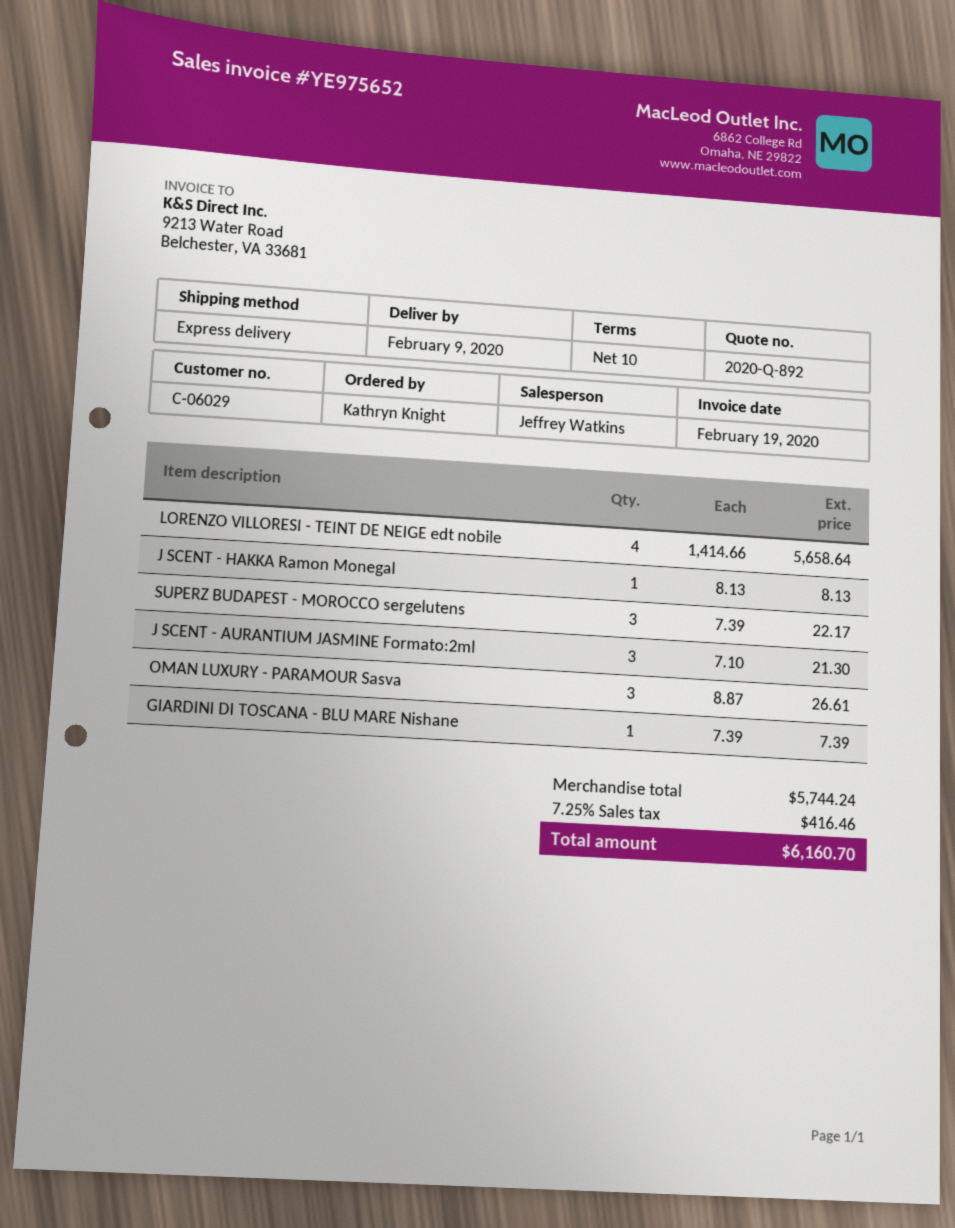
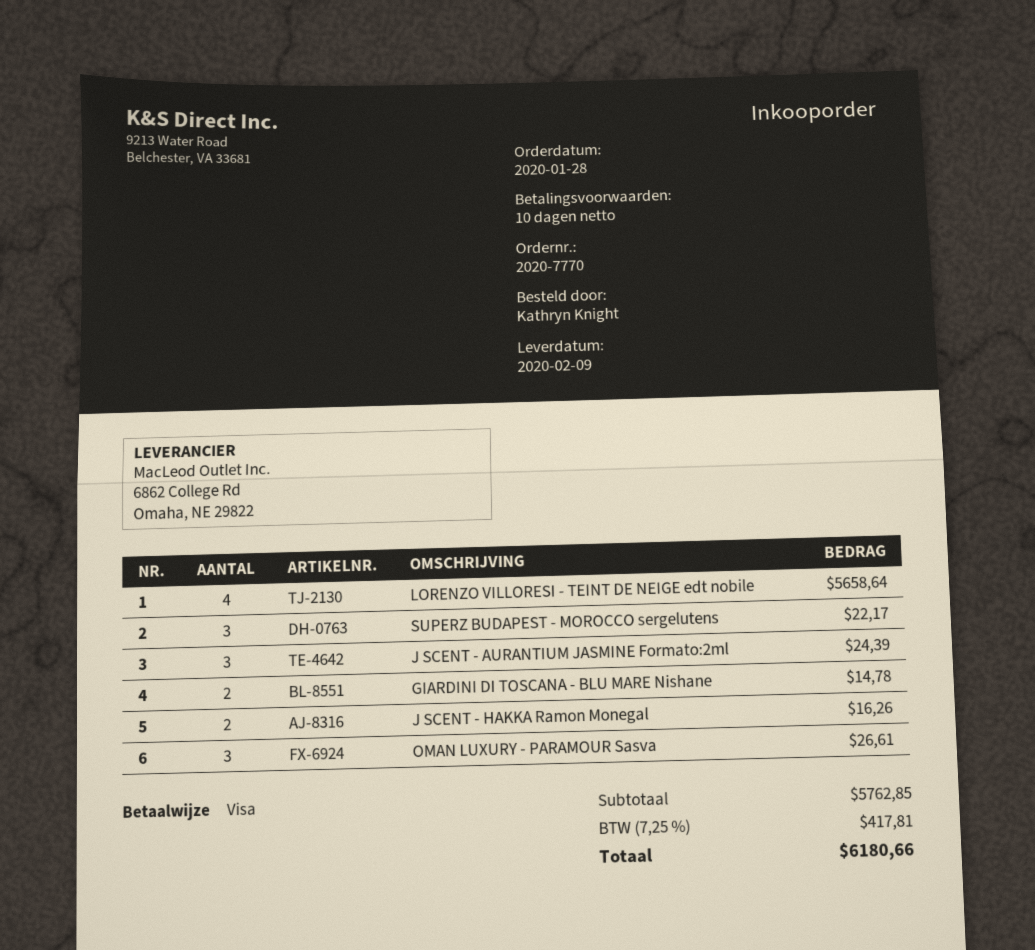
J SCENT - HAKKA Ramon Monegal: 1 for 8.13 -> 2 for 16.26
J SCENT - AURANTIUM JASMINE Formato:2ml: 3 for 21.30 -> 3 for 24.39
GIARDINI DI TOSCANA - BLU MARE Nishane: 1 for 7.39 -> 2 for 14.78
subtotal: 5744.24 -> 5762.85
tax: 7.25% = 416.46 -> 7.25% = 417.81
total: 6160.70 -> 6180.66

